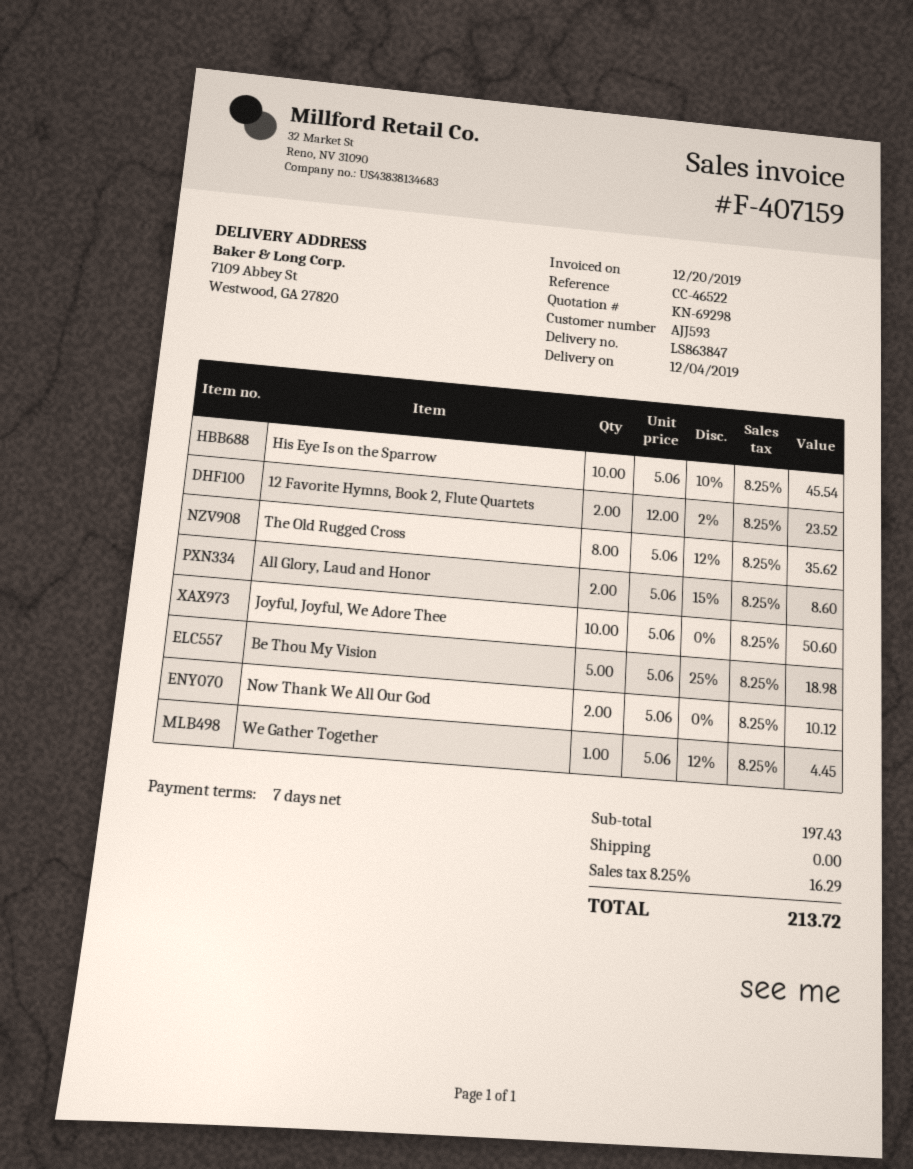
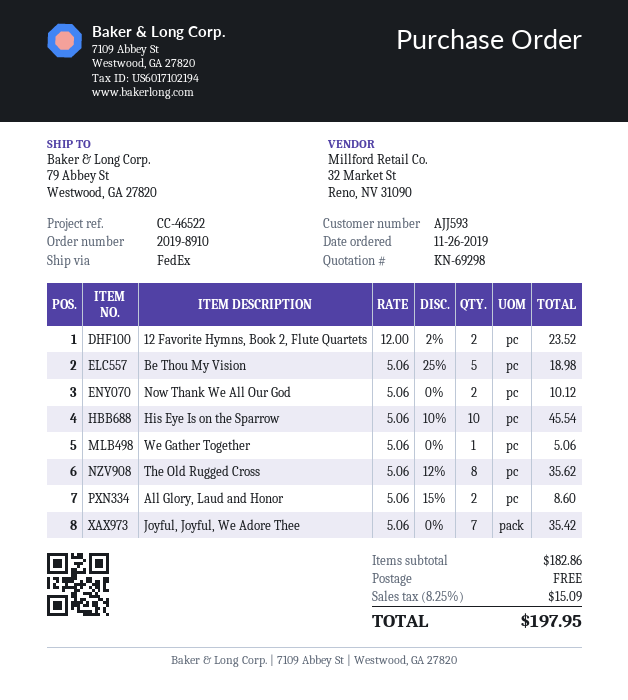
ship to: 7109 Abbey St, Westwood, GA 27820 -> 79 Abbey St, Westwood, GA 27820
Joyful, Joyful, We Adore Thee: 10 x 5.06 = 50.60 -> 7 x 5.06 = 35.42
We Gather Together: 1 x 5.06 - 12% = 4.45 -> 1 x 5.06 = 5.06
subtotal: 197.43 -> 182.86
tax: 8.25% = 16.29 -> 8.25% = 15.09
total: 213.72 -> 197.95

